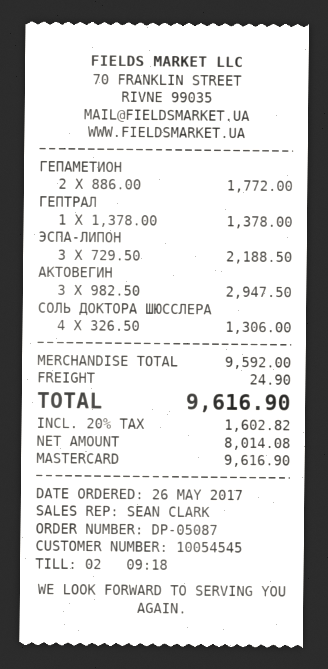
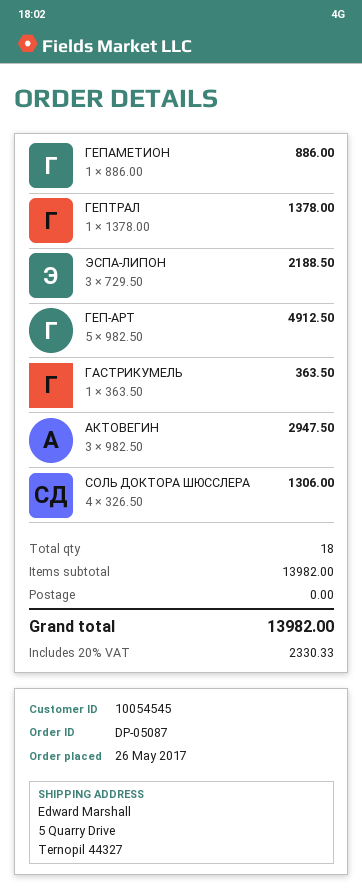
ГЕПАМЕТИОН: 2 x 886.00 = 1772.00 -> 1 x 886.00 = 886.00
ГЕП-АРТ: none -> 5 x 982.50 = 4912.50
ГАСТРИКУМЕЛЬ: none -> 1 x 363.50 = 363.50
subtotal: 9592.00 -> 13982.00
shipping: 24.90 -> 0.00
tax: 20% = 1602.82 -> 20% = 2330.33
total: 9616.90 -> 13982.00

